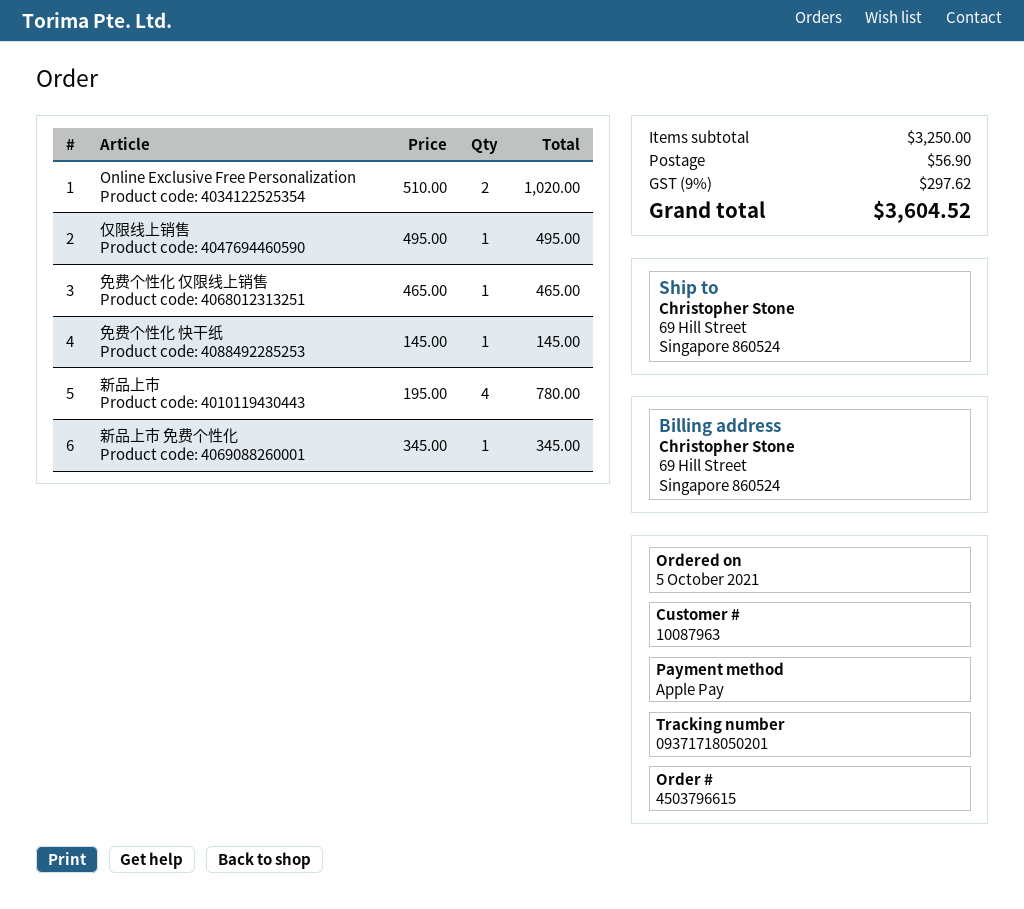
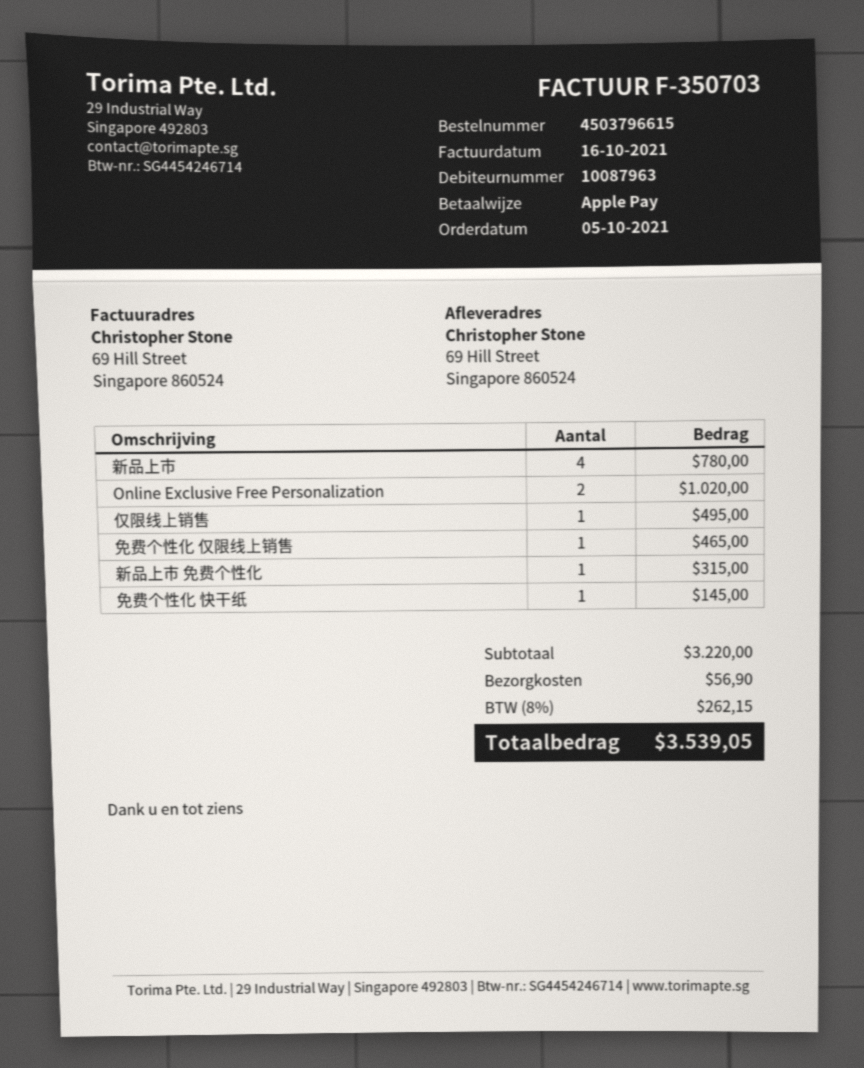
新品上市 免费个性化: 1 for 345.00 -> 1 for 315.00
subtotal: 3250.00 -> 3220.00
tax: 9% = 297.62 -> 8% = 262.15
total: 3604.52 -> 3539.05

